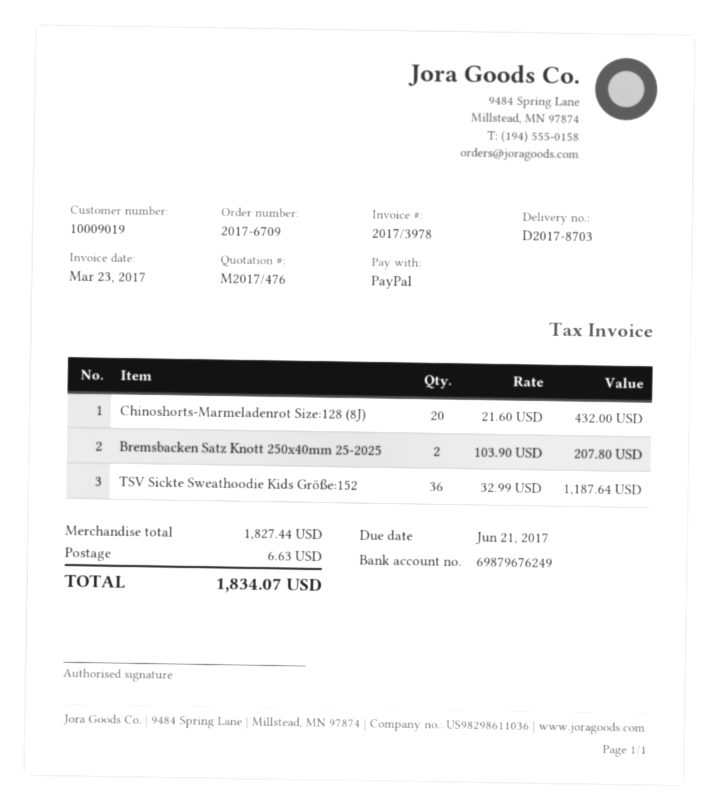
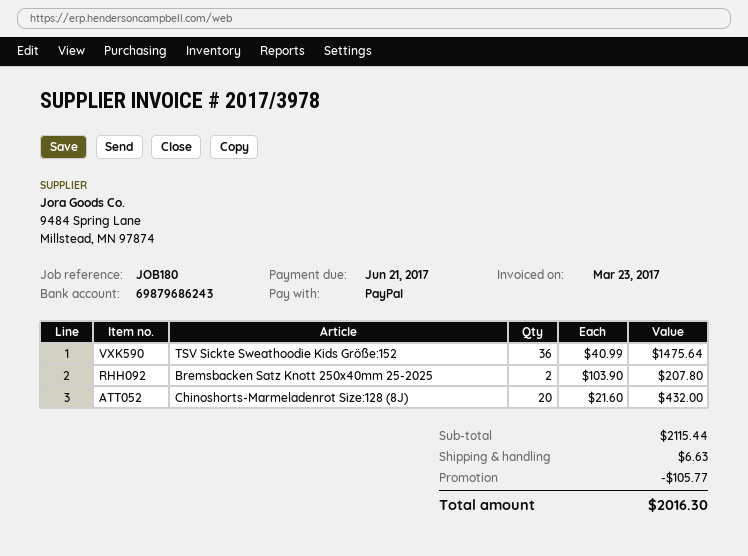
bank account: 69879676249 -> 69879686243
TSV Sickte Sweathoodie Kids Größe:152: 36 x 32.99 = 1187.64 -> 36 x 40.99 = 1475.64
subtotal: 1827.44 -> 2115.44
discount: none -> 105.77
total: 1834.07 -> 2016.30

